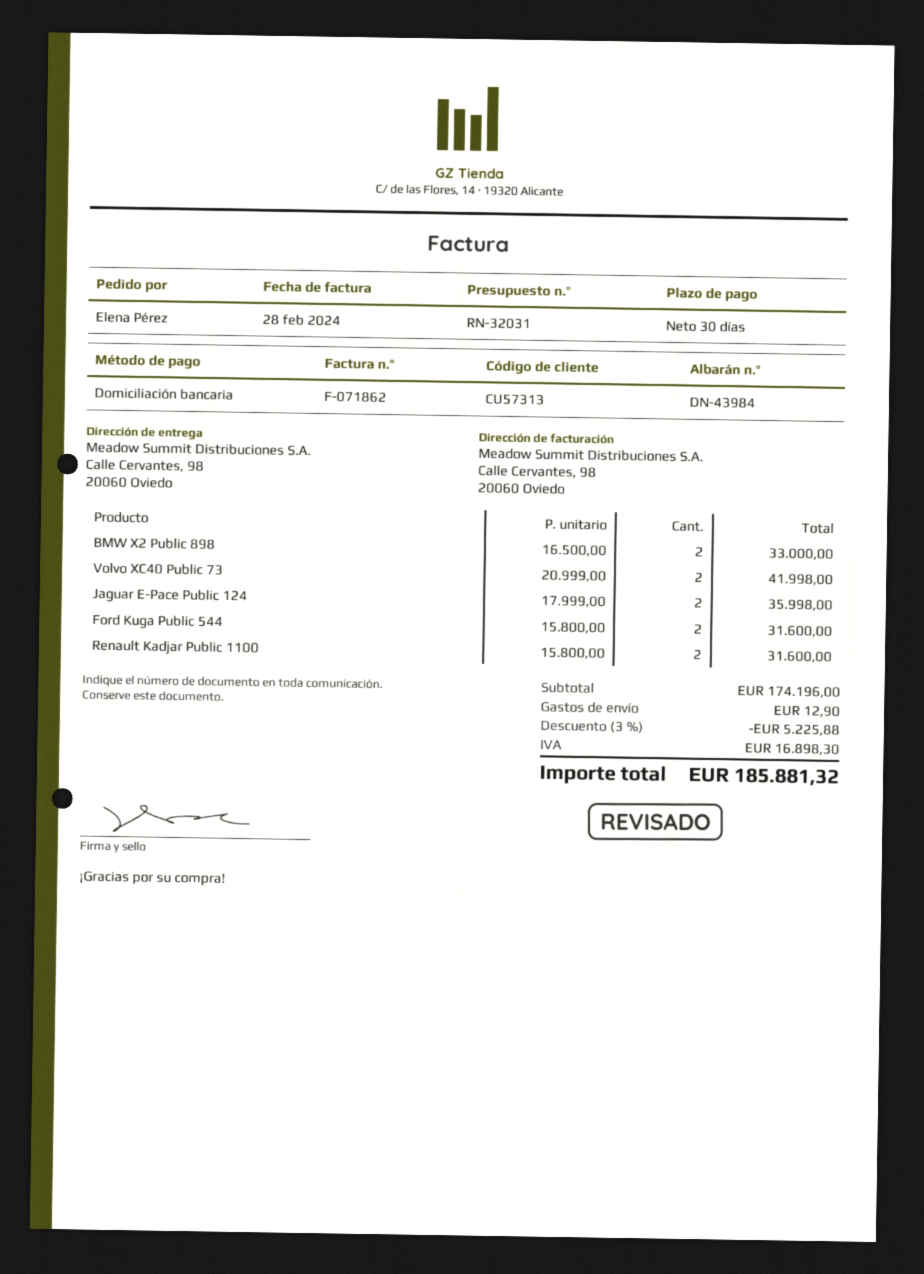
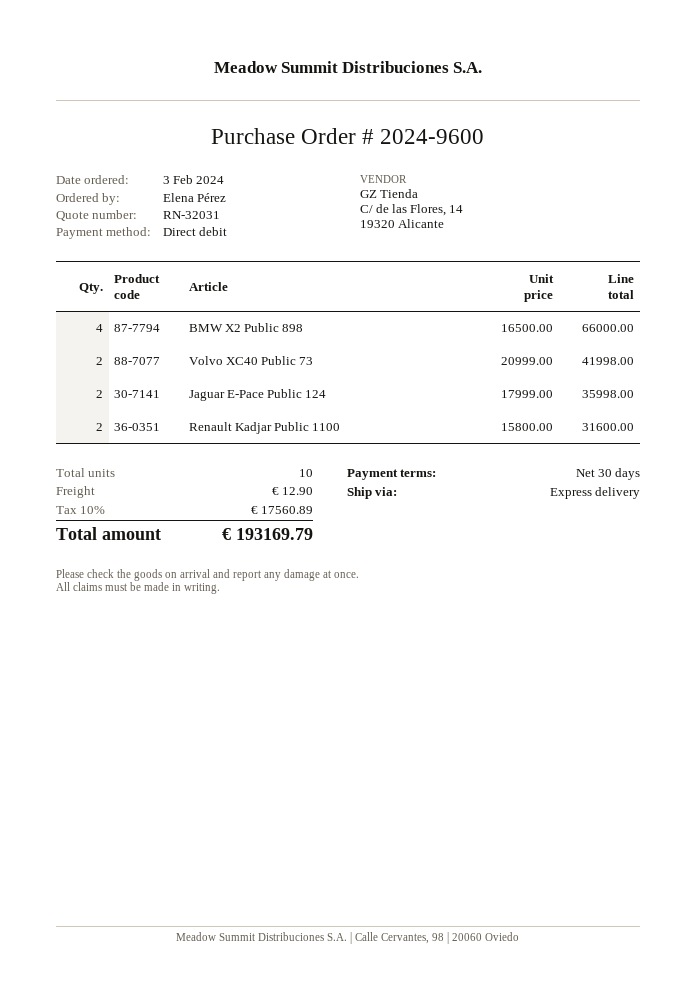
BMW X2 Public 898: 2 x 16500.00 = 33000.00 -> 4 x 16500.00 = 66000.00
Ford Kuga Public 544: 2 x 15800.00 = 31600.00 -> none
discount: 3% = 5225.88 -> none
tax: 16898.30 -> 17560.89
total: 185881.32 -> 193169.79

